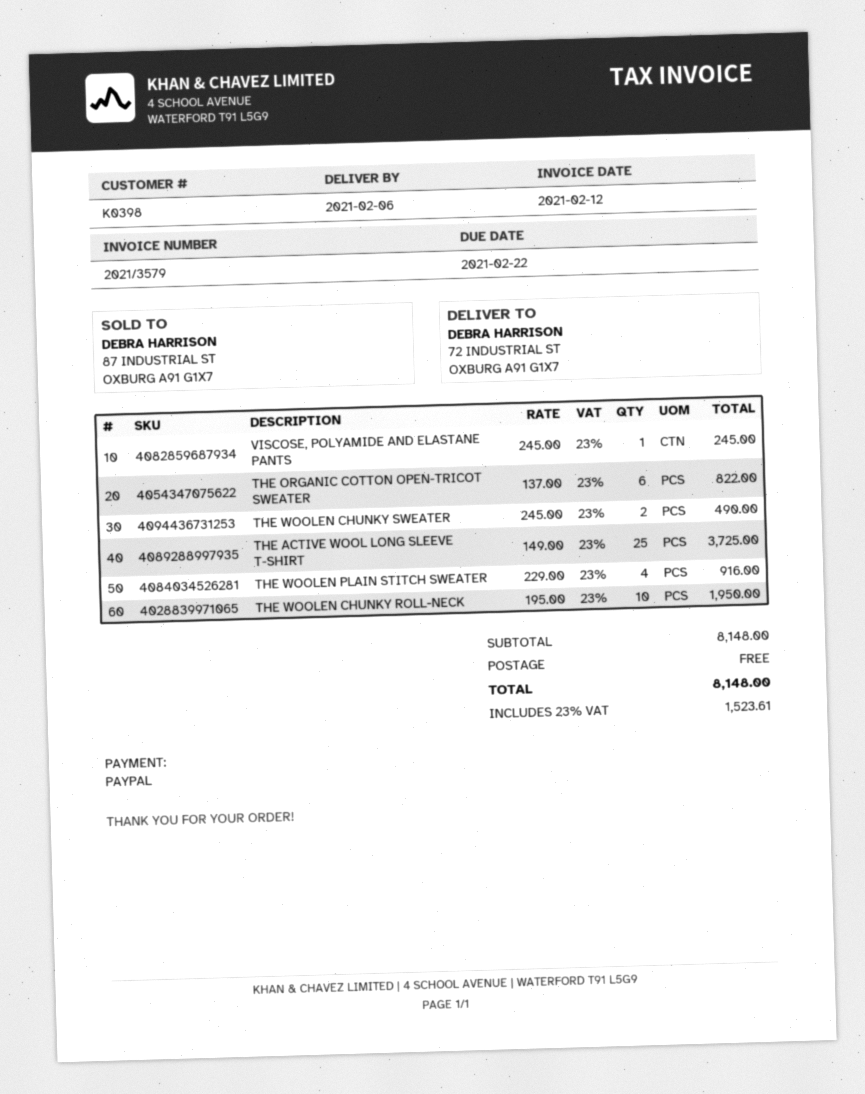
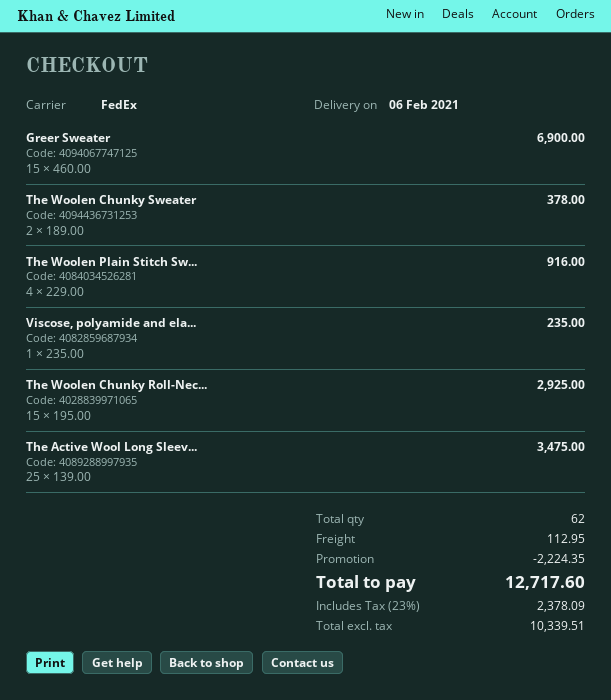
VISCOSE, POLYAMIDE AND ELASTANE PANTS: 1 x 245.00 = 245.00 -> 1 x 235.00 = 235.00
THE ORGANIC COTTON OPEN-TRICOT SWEATER: 6 x 137.00 = 822.00 -> none
THE WOOLEN CHUNKY SWEATER: 2 x 245.00 = 490.00 -> 2 x 189.00 = 378.00
THE ACTIVE WOOL LONG SLEEVE T-SHIRT: 25 x 149.00 = 3725.00 -> 25 x 139.00 = 3475.00
THE WOOLEN CHUNKY ROLL-NECK: 10 x 195.00 = 1950.00 -> 15 x 195.00 = 2925.00
Greer Sweater: none -> 15 x 460.00 = 6900.00
discount: none -> 2224.35
shipping: 0.00 -> 112.95
tax: 23% = 1523.61 -> 23% = 2378.09
total: 8148.00 -> 12717.60

